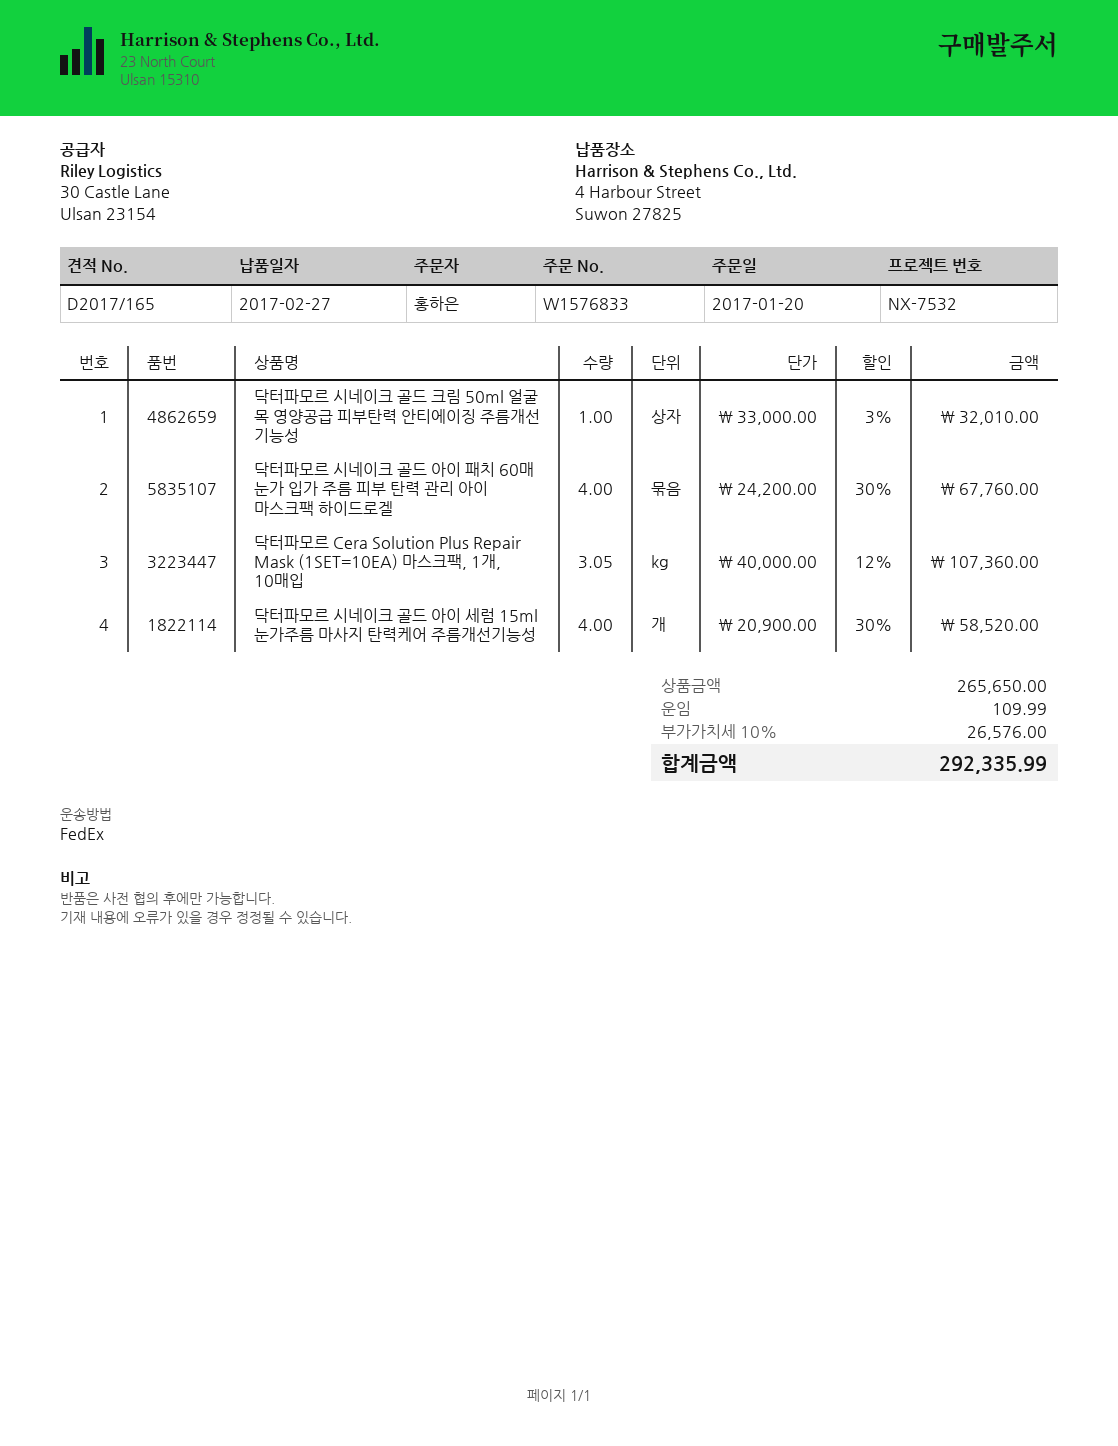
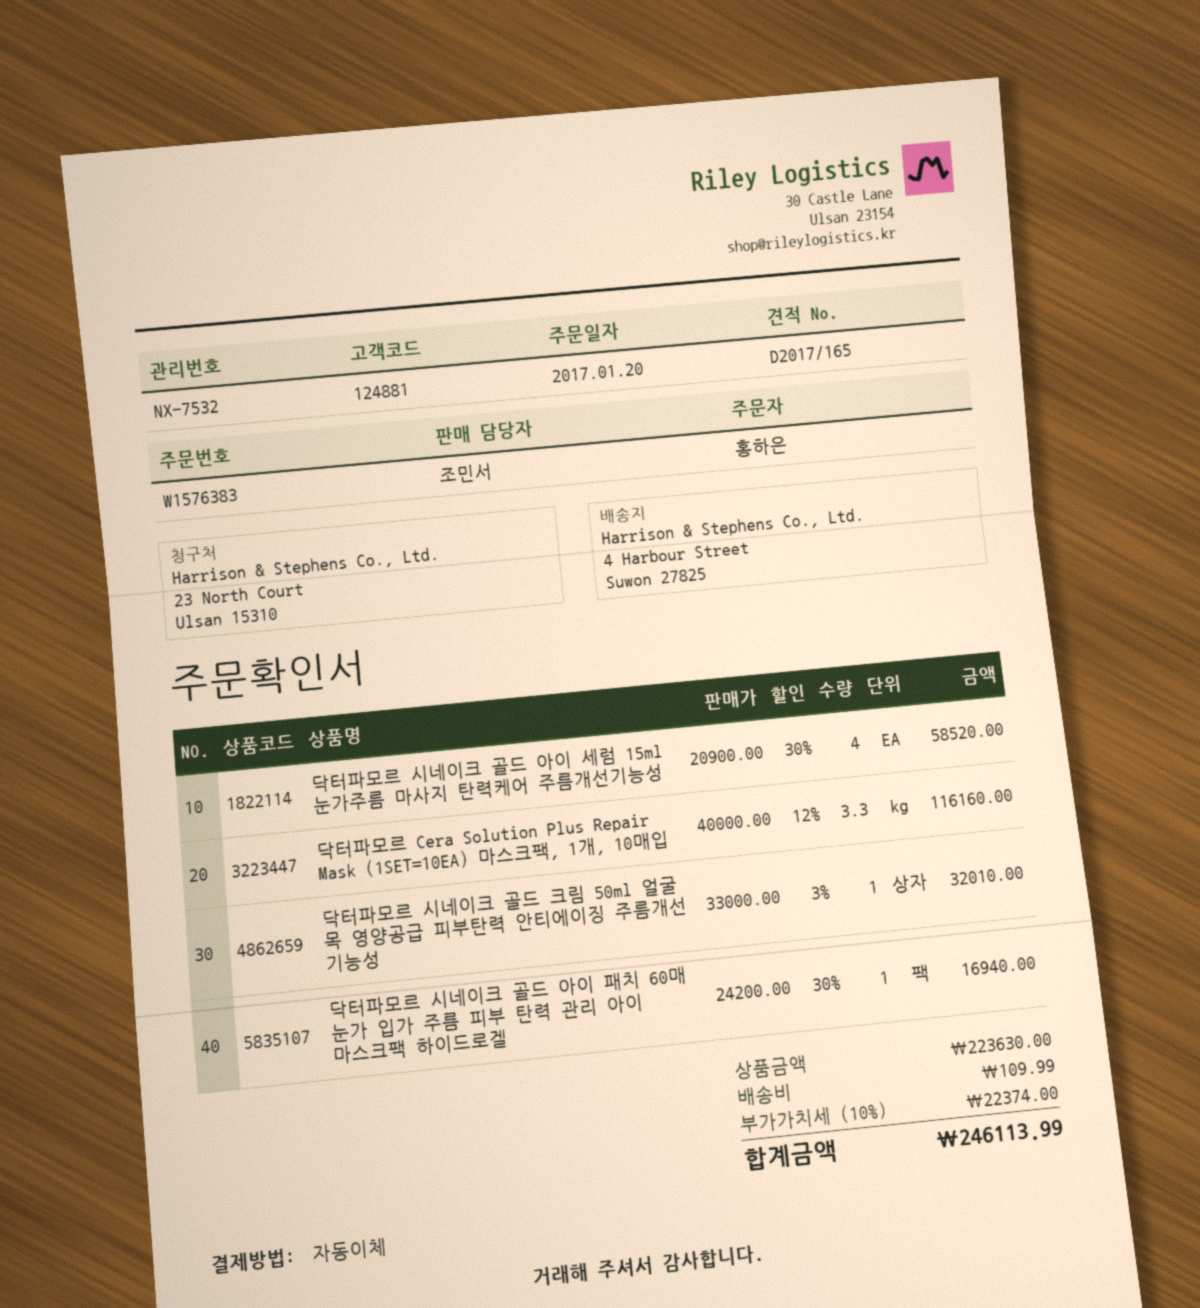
order number: W1576833 -> W1576383
닥터파모르 시네이크 골드 아이 패치 60매 눈가 입가 주름 피부 탄력 관리 아이 마스크팩 하이드로겔: 4 x 24200.00 - 30% = 67760.00 -> 1 x 24200.00 - 30% = 16940.00
닥터파모르 Cera Solution Plus Repair Mask (1SET=10EA) 마스크팩, 1개, 10매입: 3.05 x 40000.00 - 12% = 107360.00 -> 3.3 x 40000.00 - 12% = 116160.00
subtotal: 265650.00 -> 223630.00
tax: 10% = 26576.00 -> 10% = 22374.00
total: 292335.99 -> 246113.99

